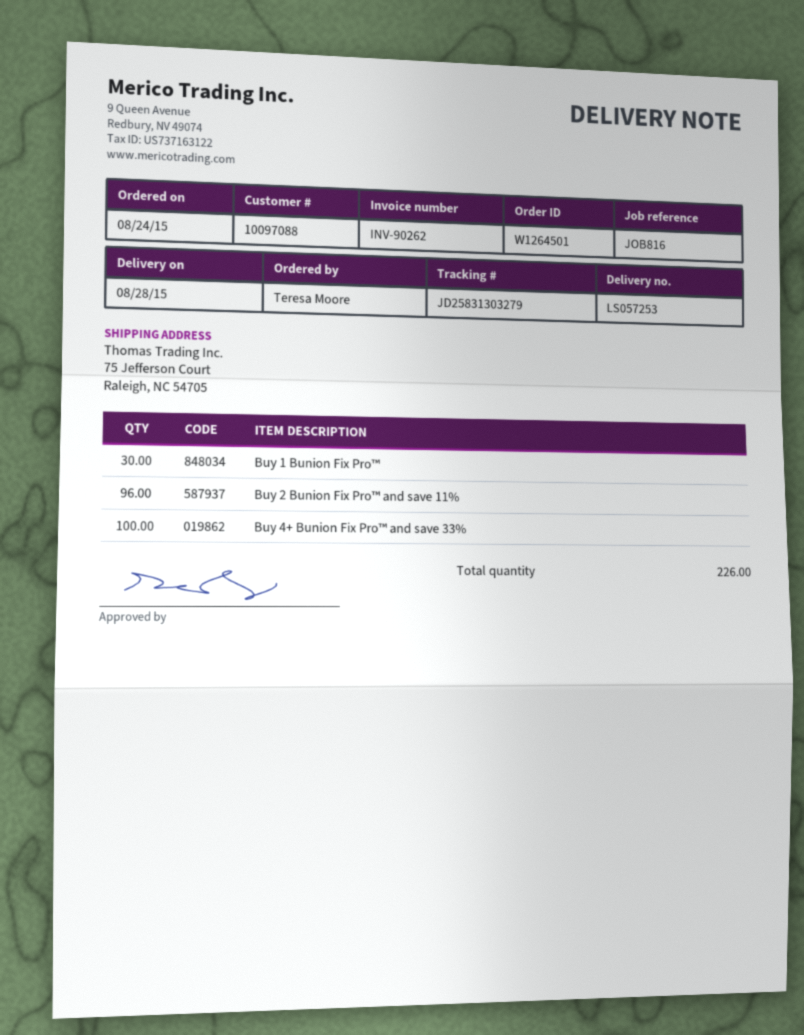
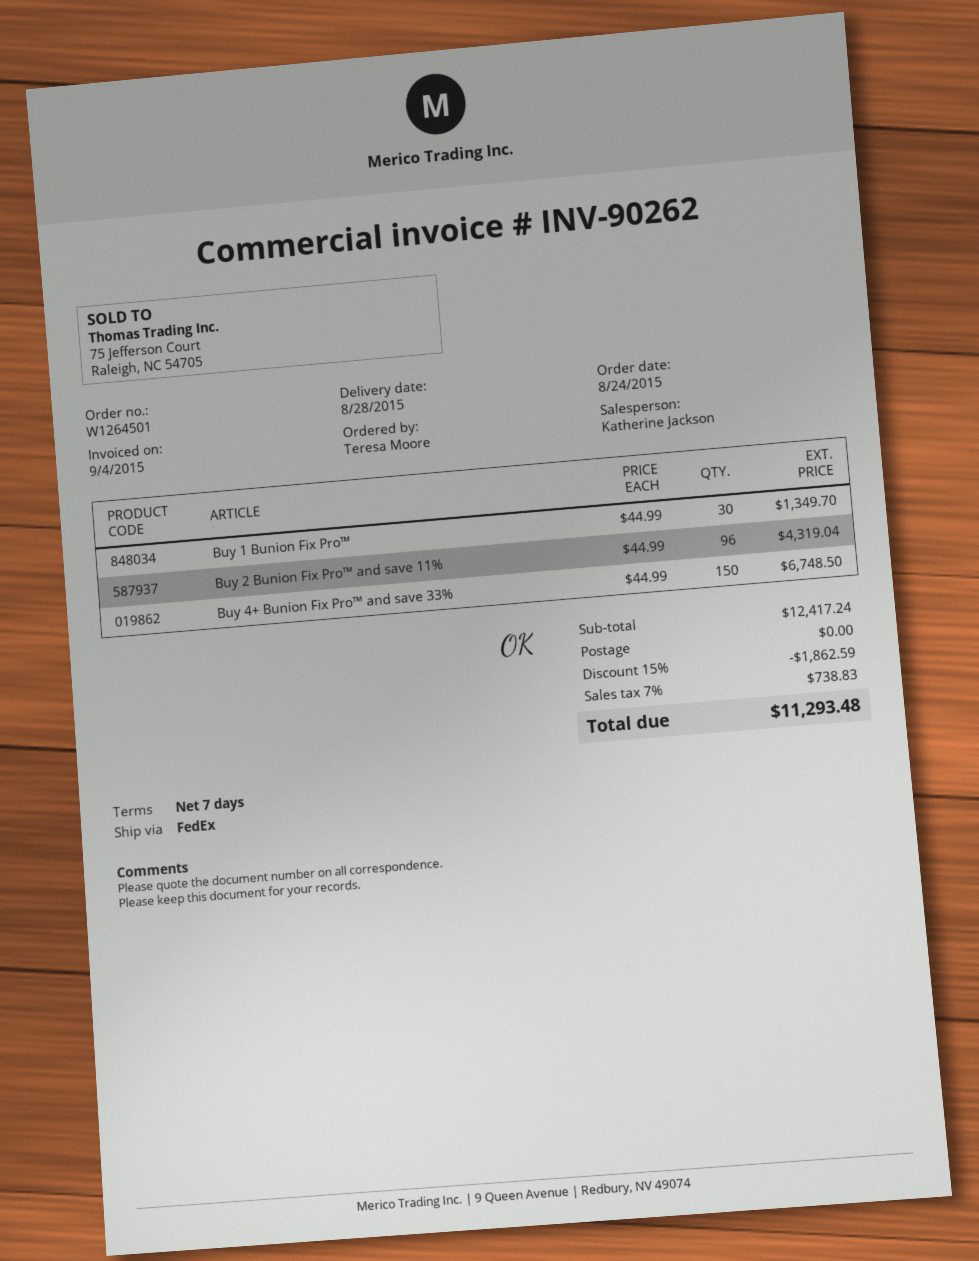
Buy 4+ Bunion Fix Pro™ and save 33%: 100 -> 150

